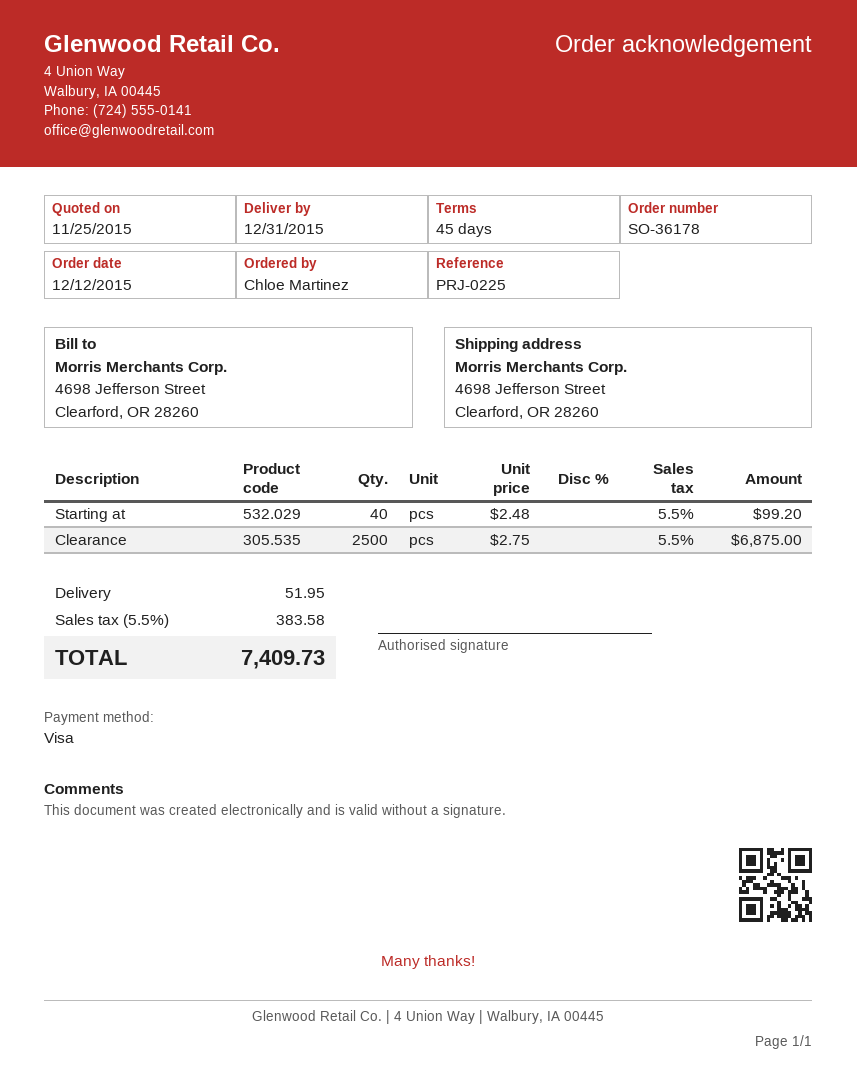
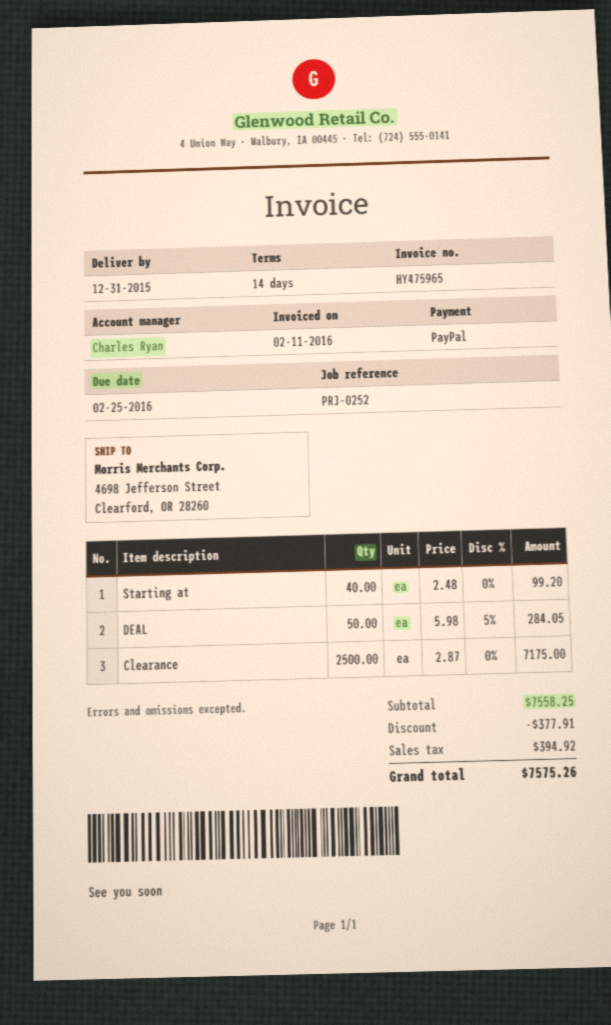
payment terms: 45 days -> 14 days
reference: PRJ-0225 -> PRJ-0252
payment method: Visa -> PayPal
Clearance: 2500 x 2.75 = 6875.00 -> 2500 x 2.87 = 7175.00
DEAL: none -> 50 x 5.98 - 5% = 284.05
discount: none -> 377.91
shipping: 51.95 -> none
tax: 383.58 -> 394.92
total: 7409.73 -> 7575.26

